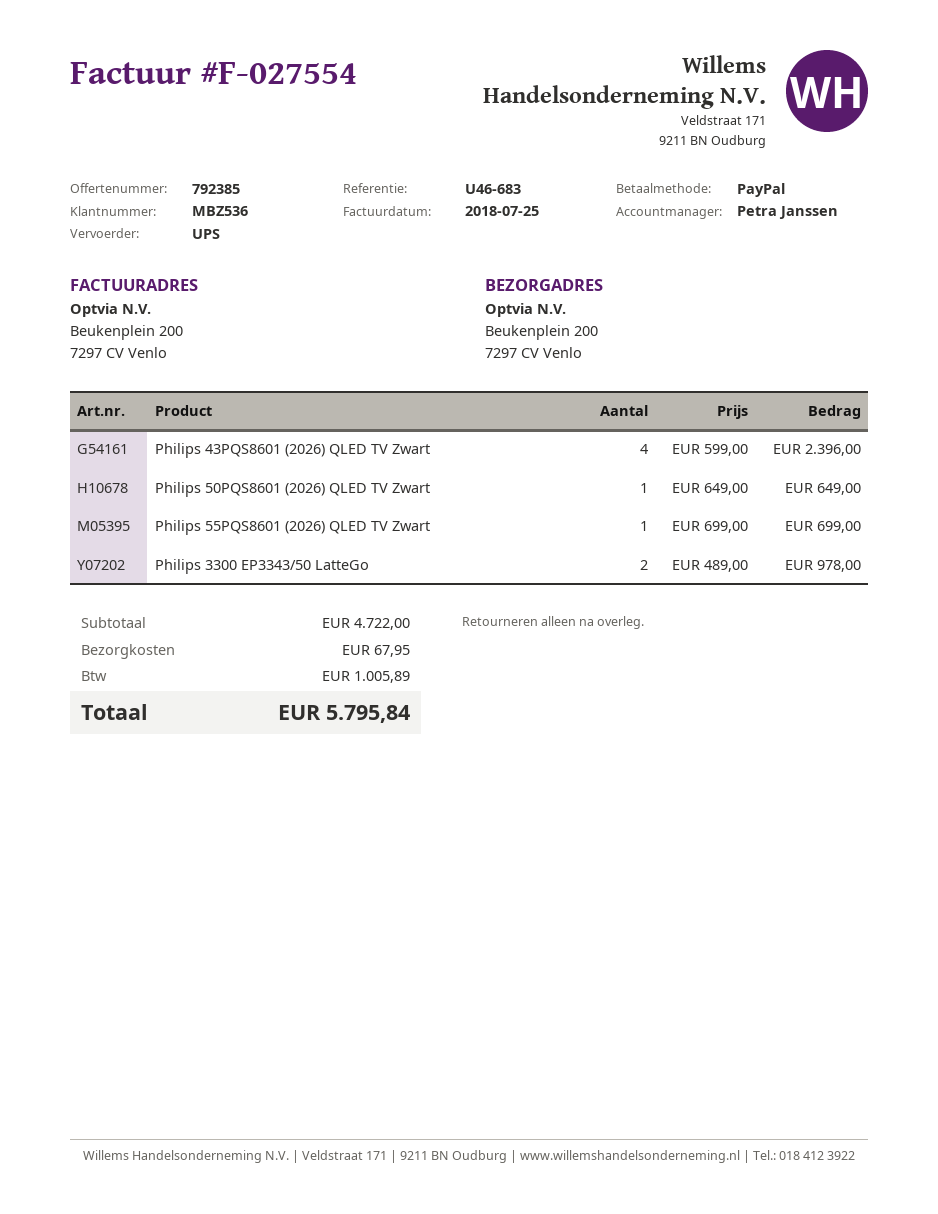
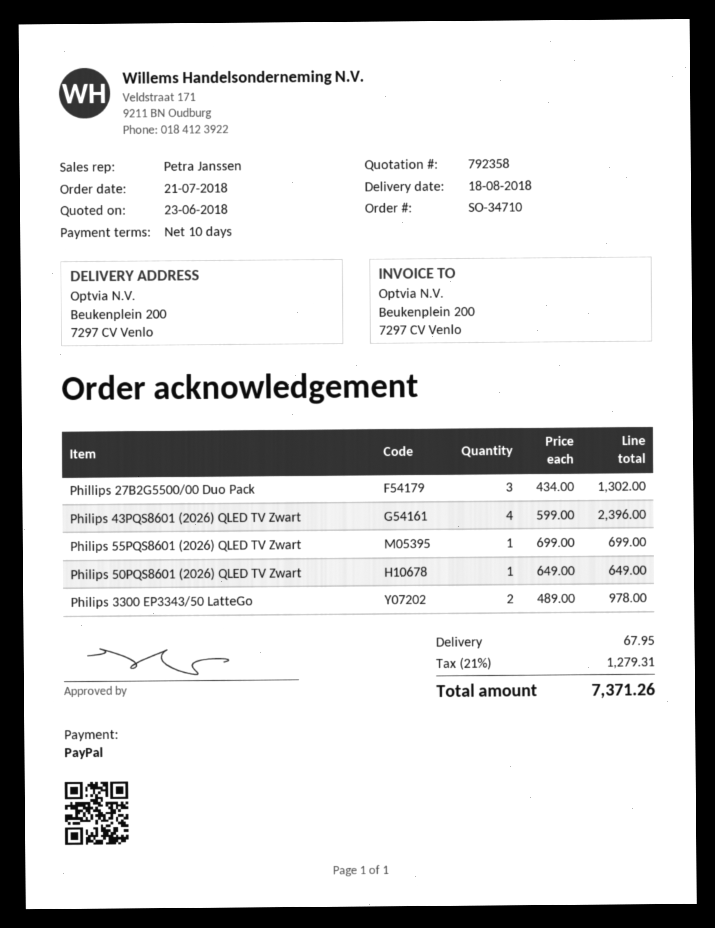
quote number: 792385 -> 792358
Phillips 27B2G5500/00 Duo Pack: none -> 3 x 434.00 = 1302.00
tax: 1005.89 -> 1279.31
total: 5795.84 -> 7371.26

